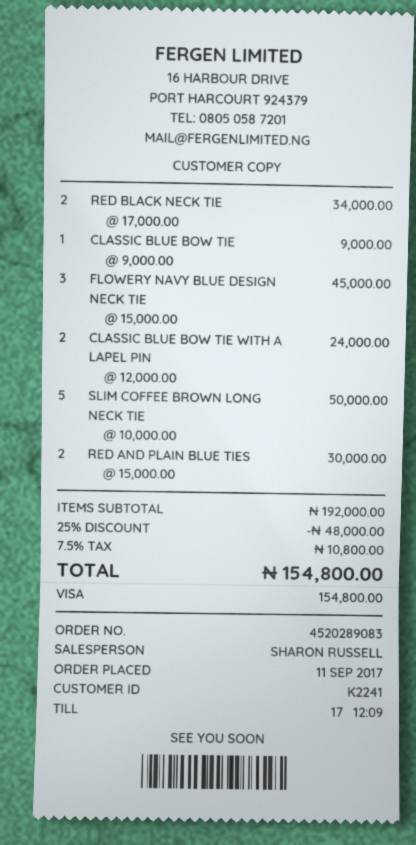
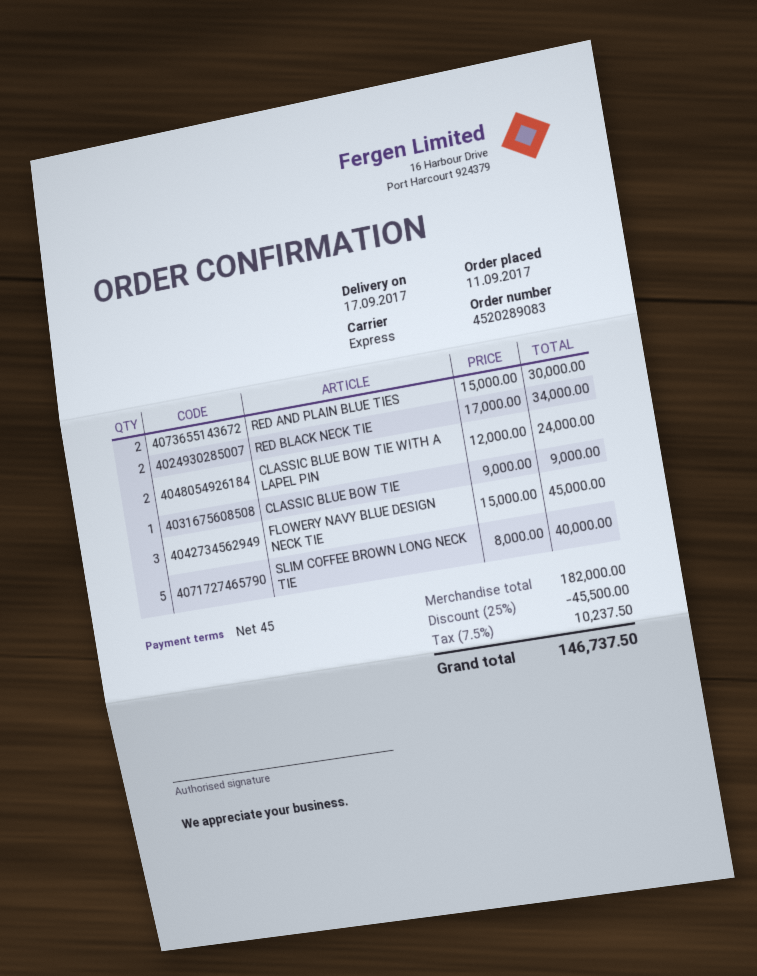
SLIM COFFEE BROWN LONG NECK TIE: 5 x 10000.00 = 50000.00 -> 5 x 8000.00 = 40000.00
subtotal: 192000.00 -> 182000.00
discount: 25% = 48000.00 -> 25% = 45500.00
tax: 7.5% = 10800.00 -> 7.5% = 10237.50
total: 154800.00 -> 146737.50

